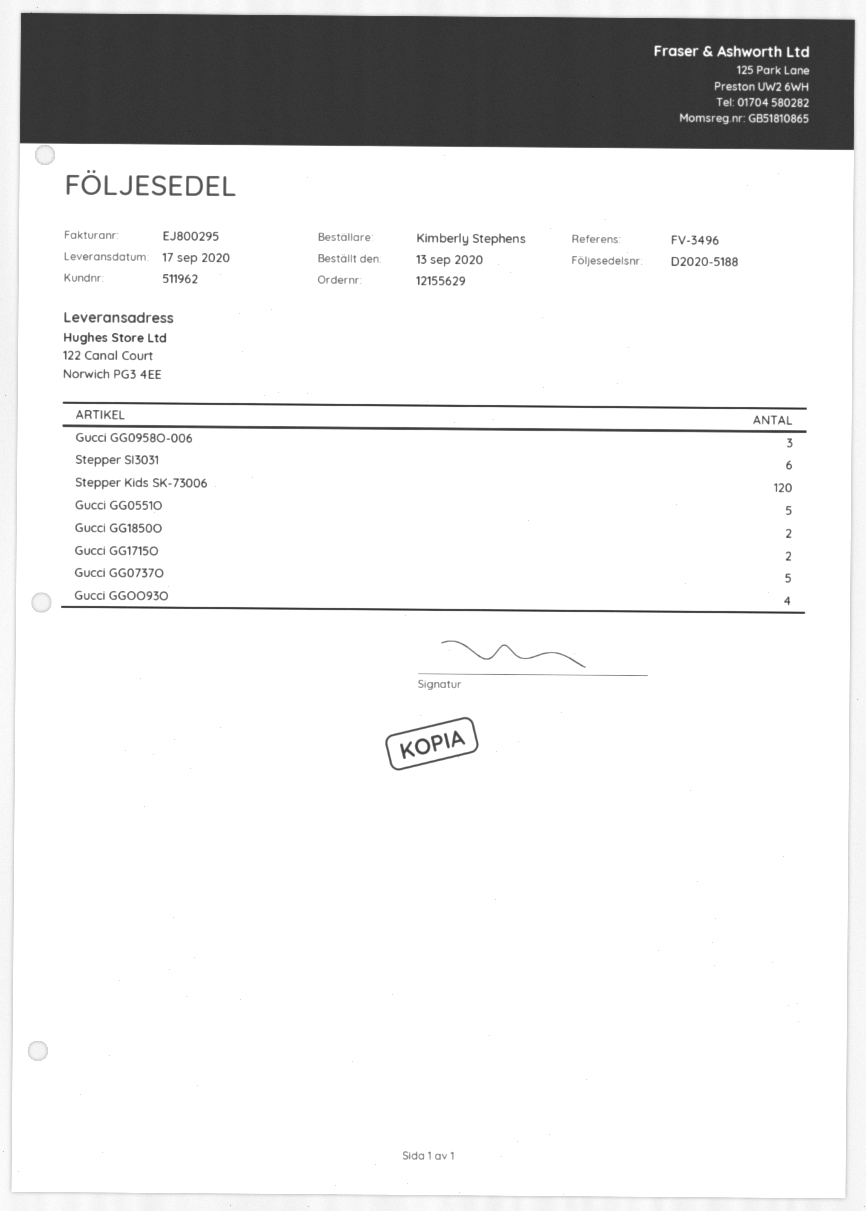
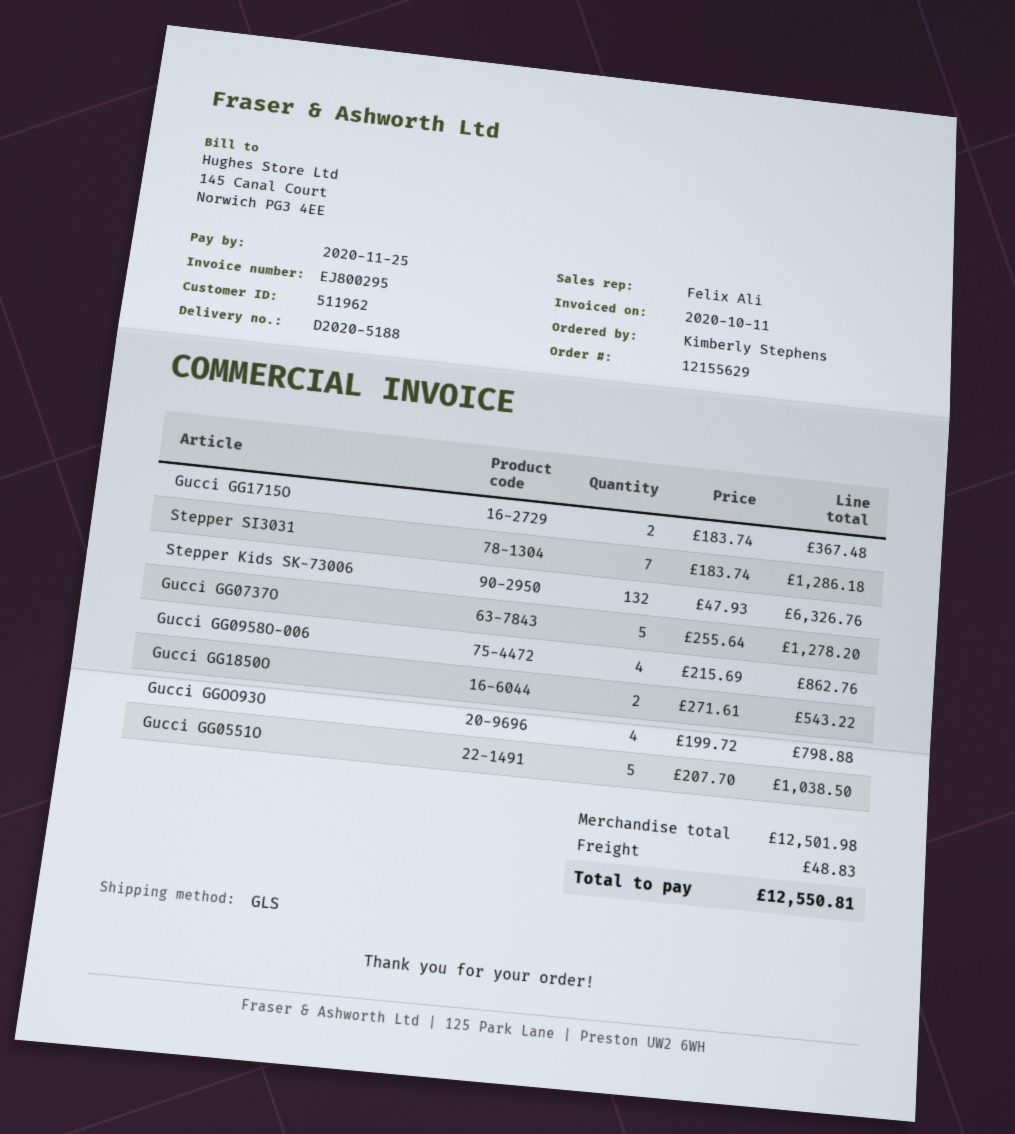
Gucci GG0958O-006: 3 -> 4
Stepper SI3031: 6 -> 7
Stepper Kids SK-73006: 120 -> 132

